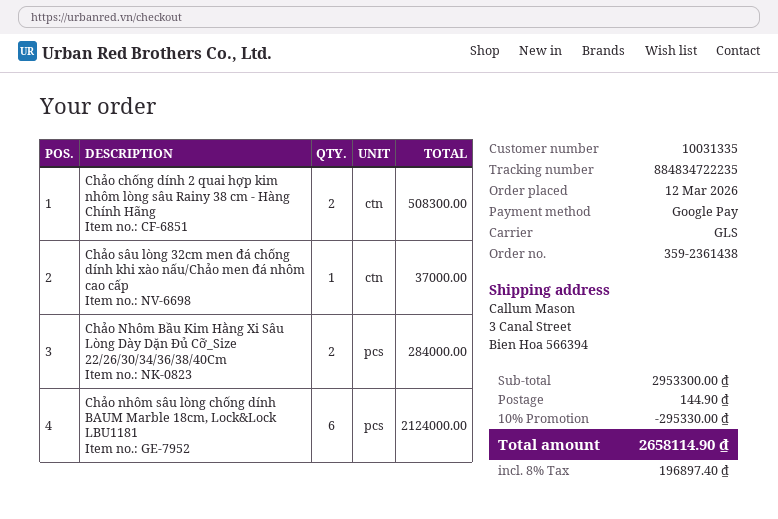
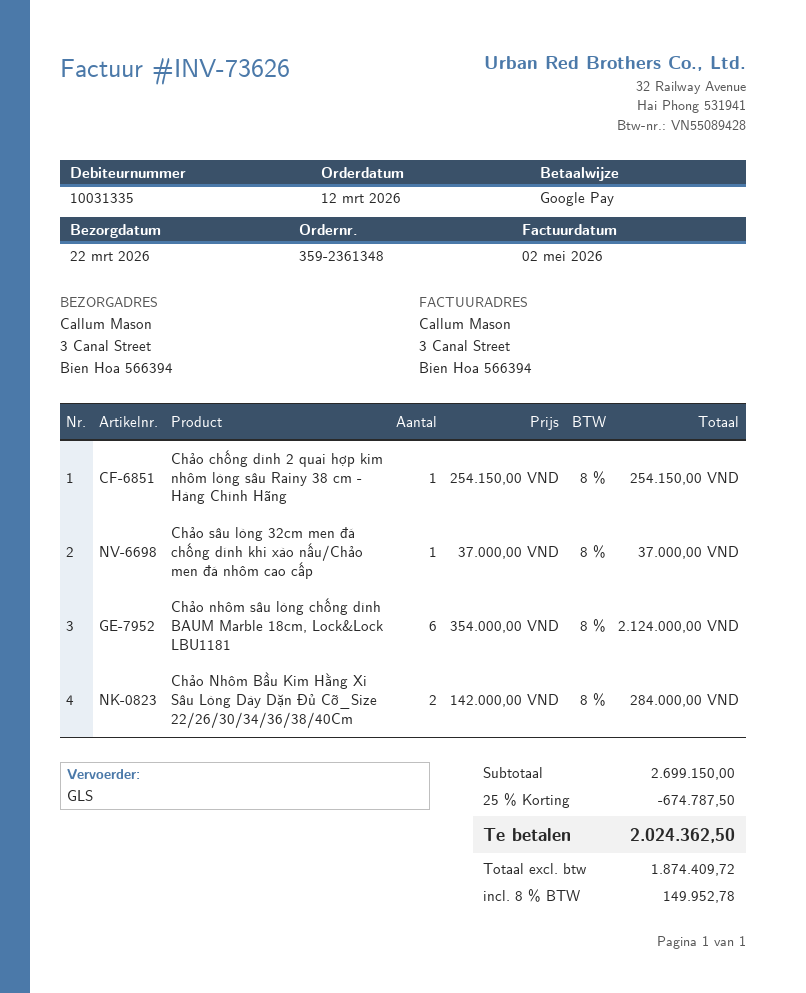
order number: 359-2361438 -> 359-2361348
Chảo chống dính 2 quai hợp kim nhôm lòng sâu Rainy 38 cm - Hàng Chính Hãng: 2 for 508300.00 -> 1 for 254150.00
subtotal: 2953300.00 -> 2699150.00
discount: 10% = 295330.00 -> 25% = 674787.50
shipping: 144.90 -> none
tax: 8% = 196897.40 -> 8% = 149952.78
total: 2658114.90 -> 2024362.50

